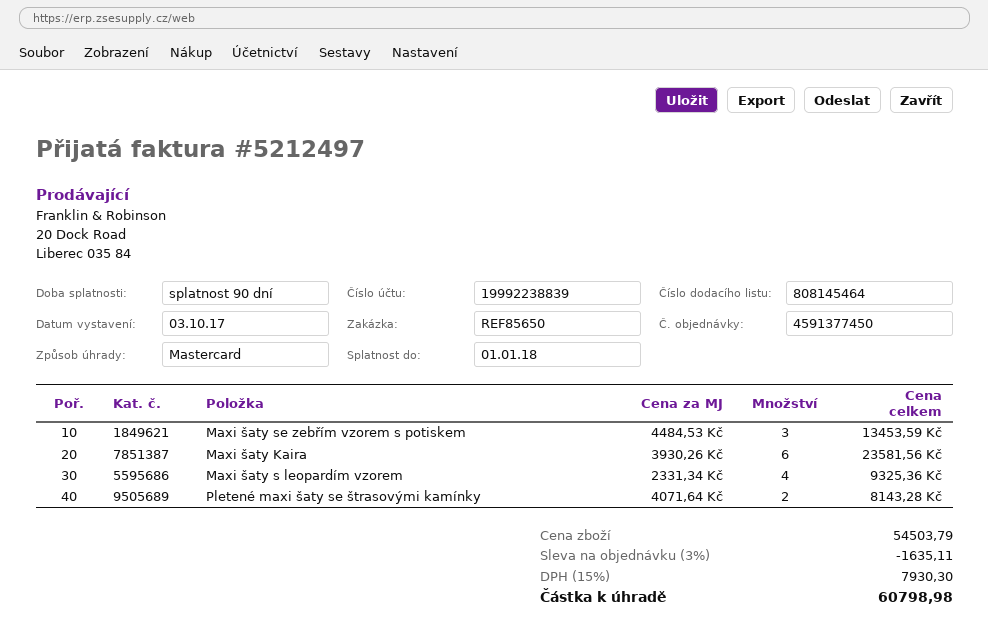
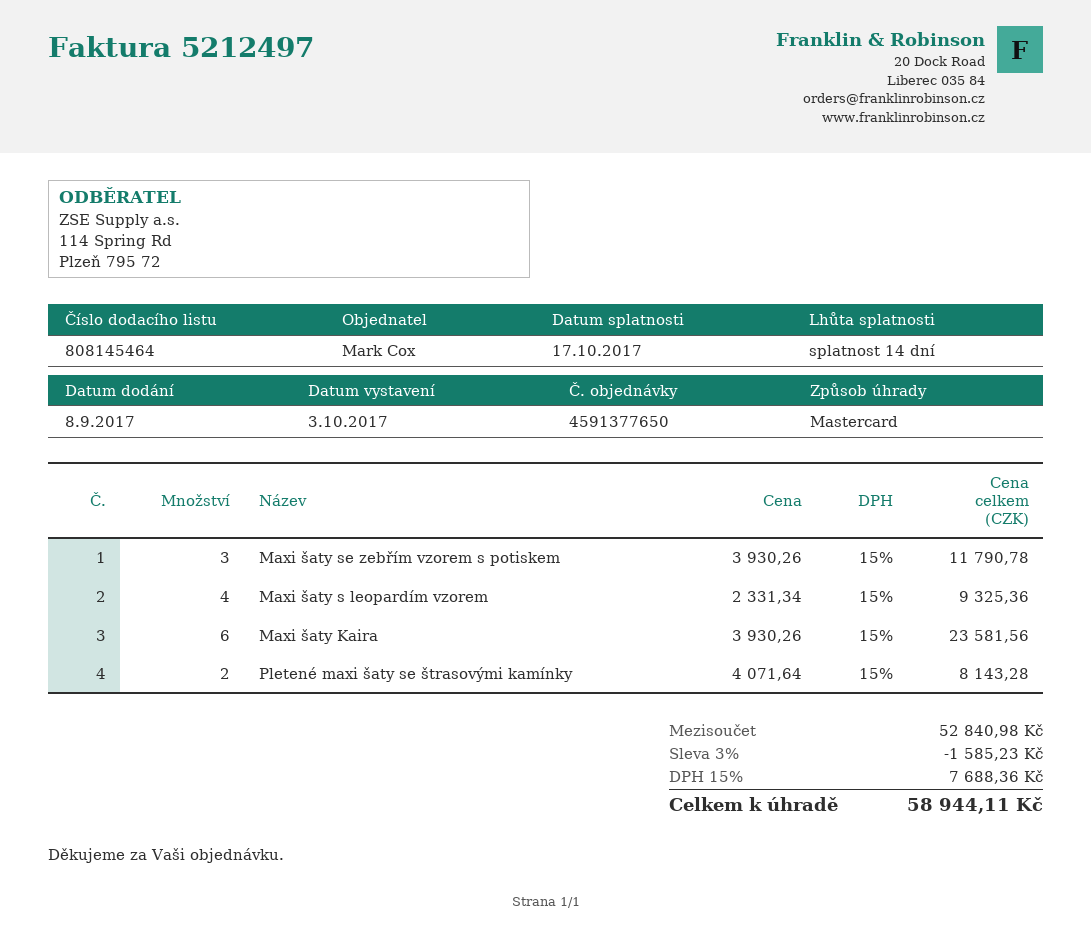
order number: 4591377450 -> 4591377650
payment terms: 90 days -> 14 days
due date: 2018-01-01 -> 2017-10-17
Maxi šaty se zebřím vzorem s potiskem: 3 x 4484.53 = 13453.59 -> 3 x 3930.26 = 11790.78
subtotal: 54503.79 -> 52840.98
discount: 3% = 1635.11 -> 3% = 1585.23
tax: 15% = 7930.30 -> 15% = 7688.36
total: 60798.98 -> 58944.11

